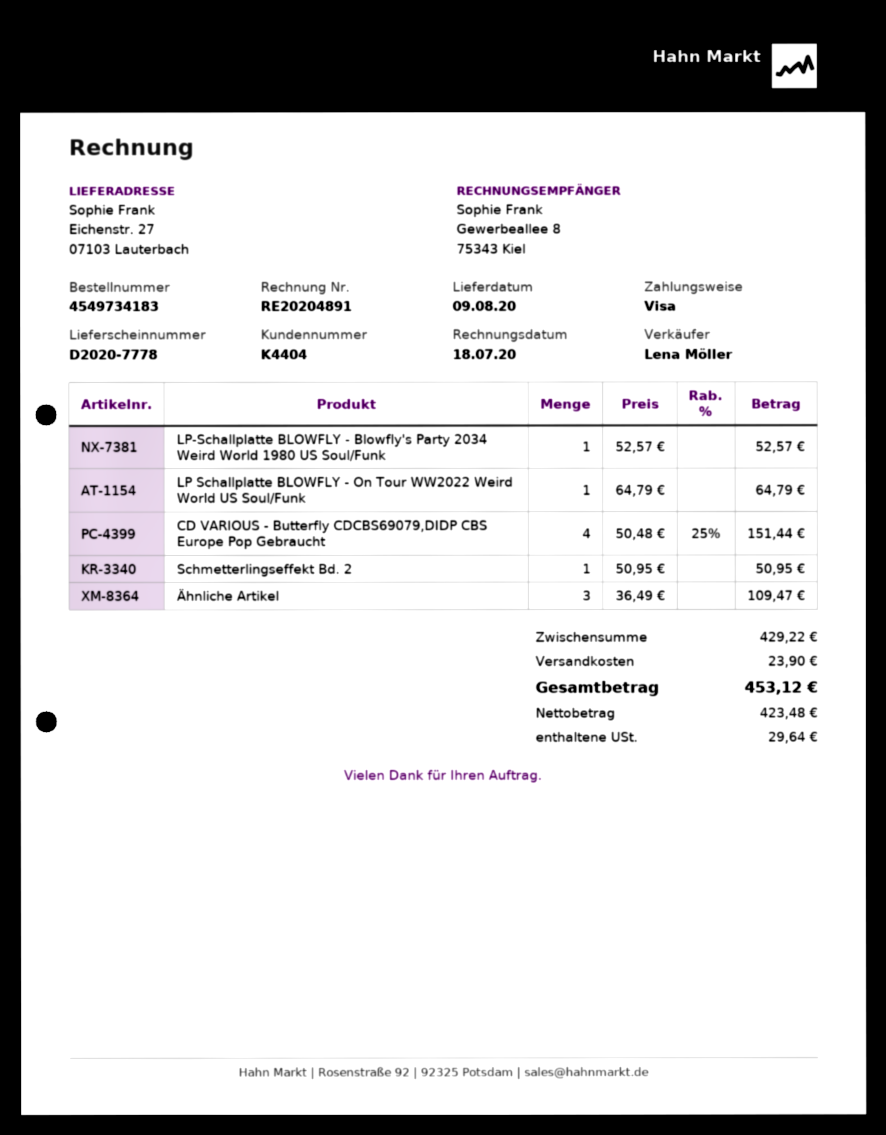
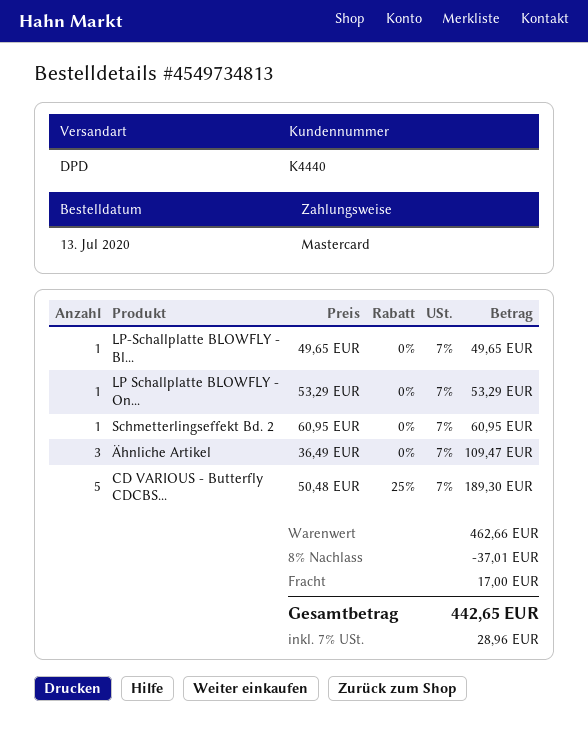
order number: 4549734183 -> 4549734813
customer number: K4404 -> K4440
payment method: Visa -> Mastercard
LP-Schallplatte BLOWFLY - Blowfly's Party 2034 Weird World 1980 US Soul/Funk: 1 x 52.57 = 52.57 -> 1 x 49.65 = 49.65
LP Schallplatte BLOWFLY - On Tour WW2022 Weird World US Soul/Funk: 1 x 64.79 = 64.79 -> 1 x 53.29 = 53.29
CD VARIOUS - Butterfly CDCBS69079,DIDP CBS Europe Pop Gebraucht: 4 x 50.48 - 25% = 151.44 -> 5 x 50.48 - 25% = 189.30
Schmetterlingseffekt Bd. 2: 1 x 50.95 = 50.95 -> 1 x 60.95 = 60.95
subtotal: 429.22 -> 462.66
discount: none -> 8% = 37.01
shipping: 23.90 -> 17.00
tax: 29.64 -> 28.96
total: 453.12 -> 442.65

